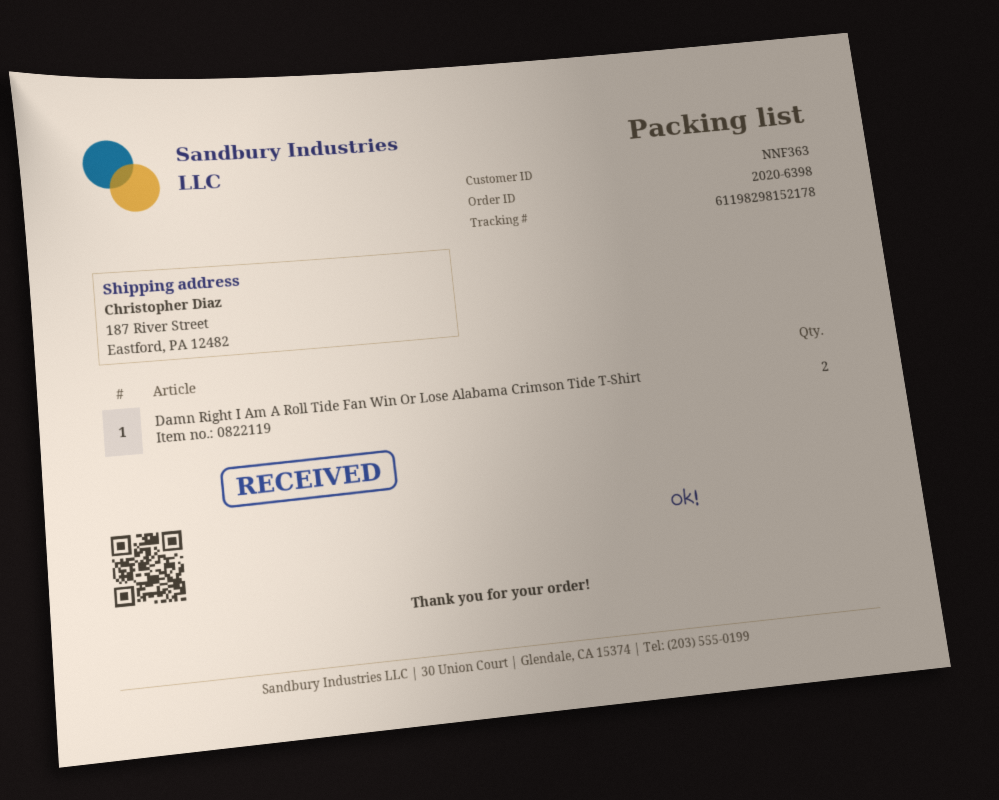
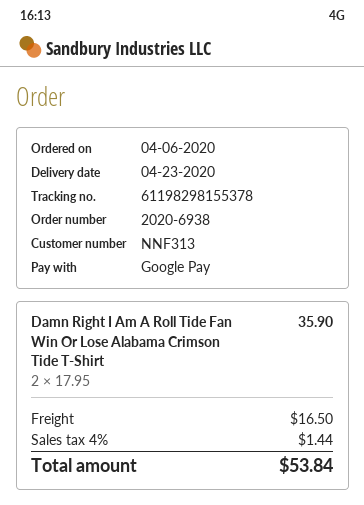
order number: 2020-6398 -> 2020-6938
customer number: NNF363 -> NNF313
tracking number: 61198298152178 -> 61198298155378

